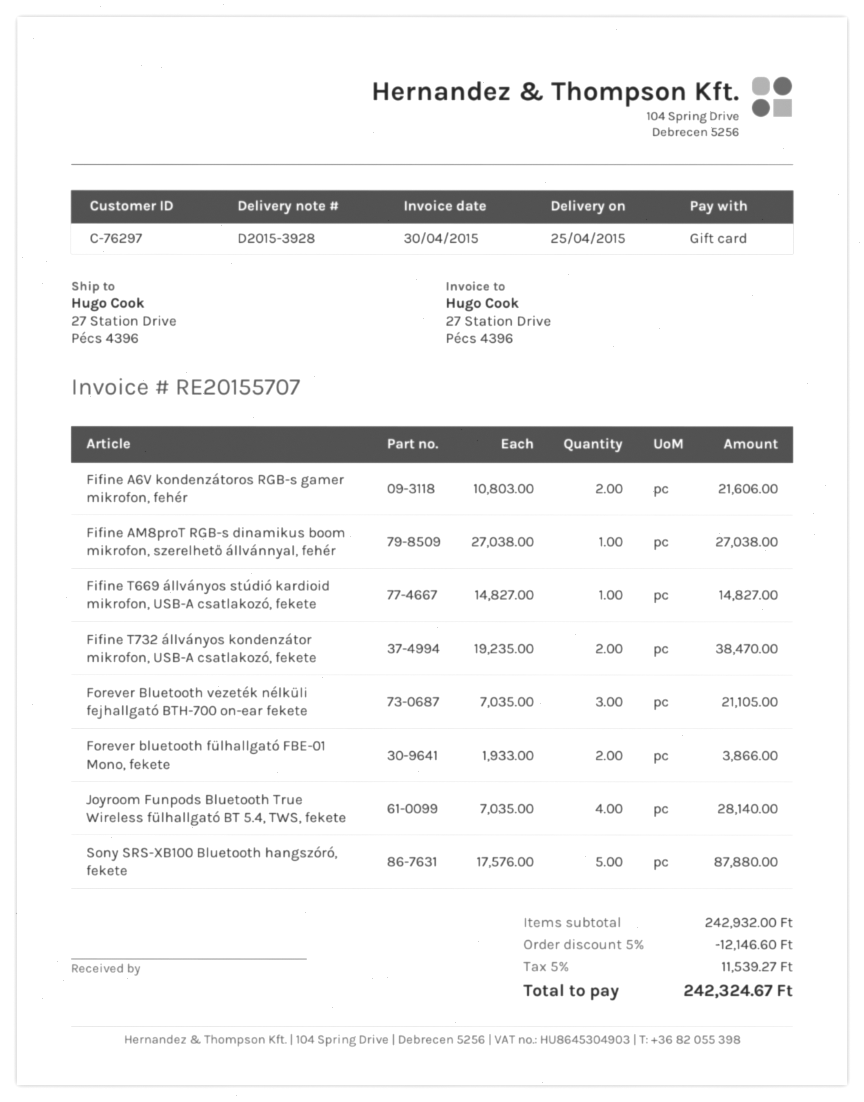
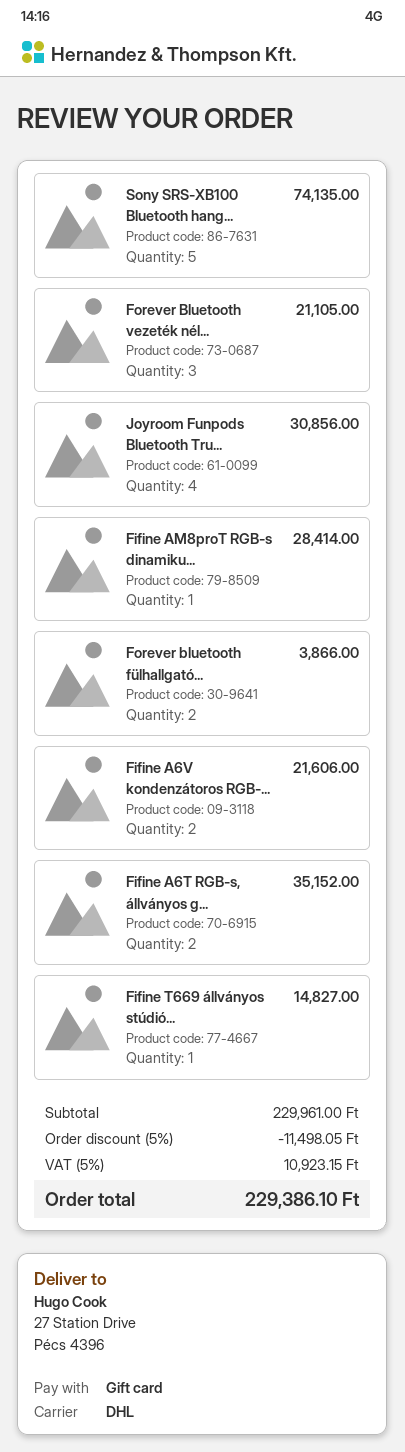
Fifine AM8proT RGB-s dinamikus boom mikrofon, szerelhető állvánnyal, fehér: 1 for 27038.00 -> 1 for 28414.00
Fifine T732 állványos kondenzátor mikrofon, USB-A csatlakozó, fekete: 2 for 38470.00 -> none
Joyroom Funpods Bluetooth True Wireless fülhallgató BT 5.4, TWS, fekete: 4 for 28140.00 -> 4 for 30856.00
Sony SRS-XB100 Bluetooth hangszóró, fekete: 5 for 87880.00 -> 5 for 74135.00
Fifine A6T RGB-s, állványos g...: none -> 2 for 35152.00
subtotal: 242932.00 -> 229961.00
discount: 5% = 12146.60 -> 5% = 11498.05
tax: 5% = 11539.27 -> 5% = 10923.15
total: 242324.67 -> 229386.10

